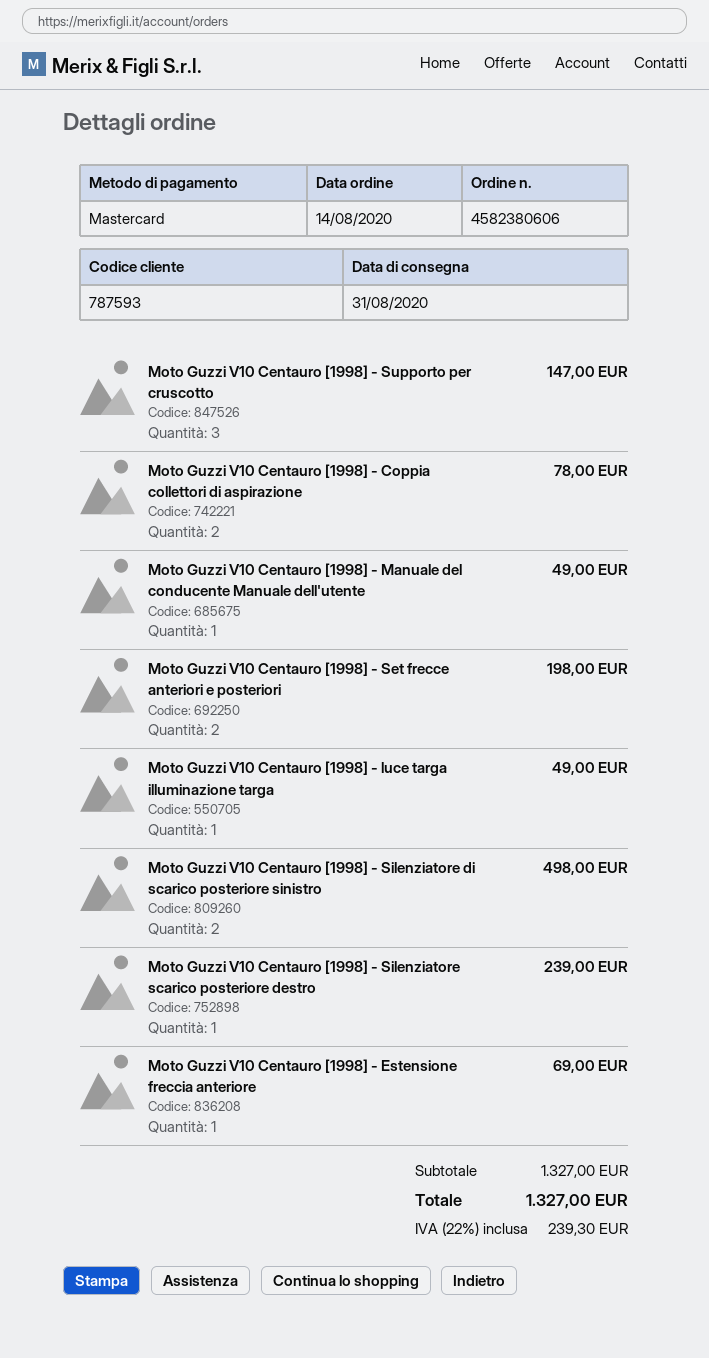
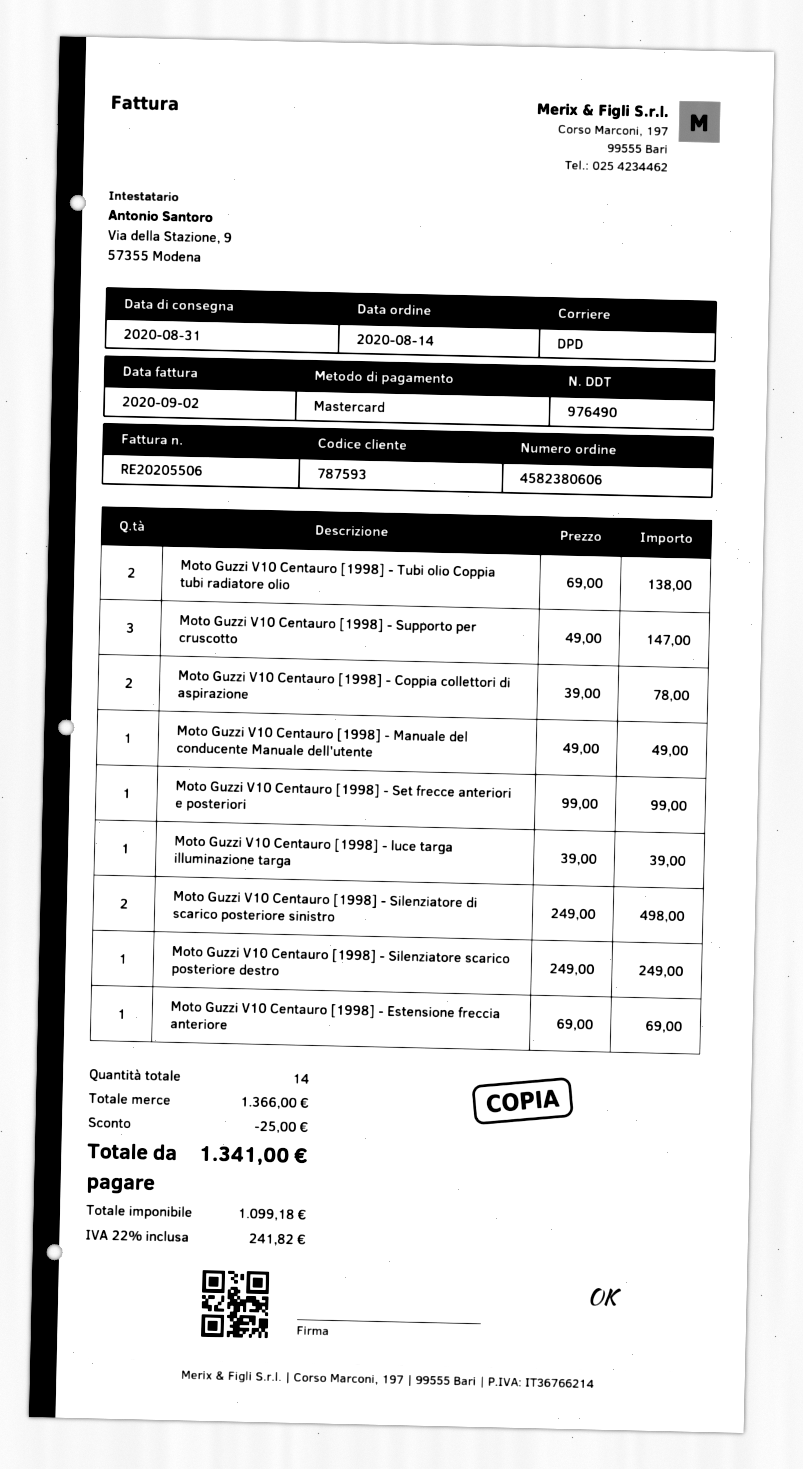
Moto Guzzi V10 Centauro [1998] - Set frecce anteriori e posteriori: 2 for 198.00 -> 1 for 99.00
Moto Guzzi V10 Centauro [1998] - luce targa illuminazione targa: 1 for 49.00 -> 1 for 39.00
Moto Guzzi V10 Centauro [1998] - Silenziatore scarico posteriore destro: 1 for 239.00 -> 1 for 249.00
Moto Guzzi V10 Centauro [1998] - Tubi olio Coppia tubi radiatore olio: none -> 2 for 138.00
subtotal: 1327.00 -> 1366.00
discount: none -> 25.00
tax: 22% = 239.30 -> 22% = 241.82
total: 1327.00 -> 1341.00

